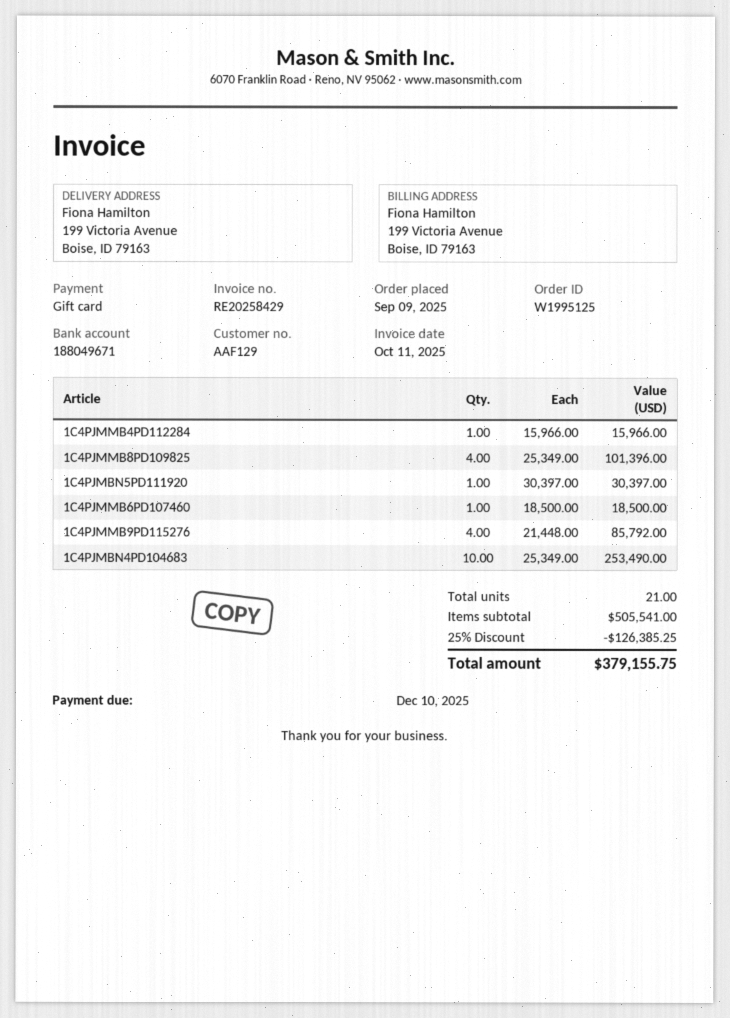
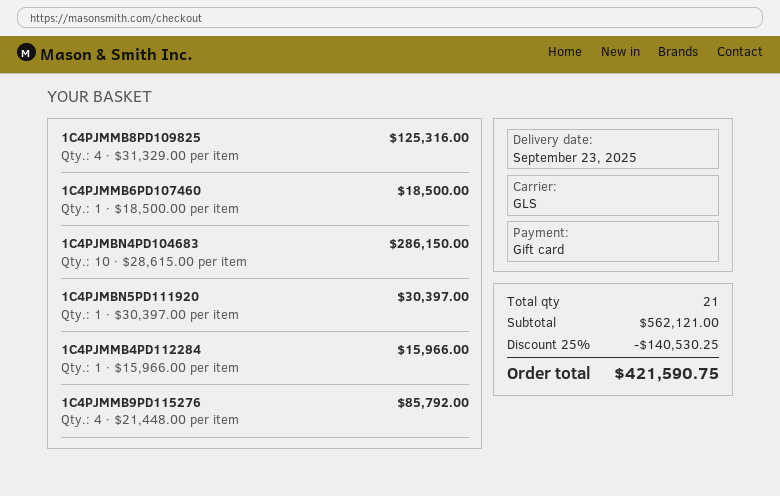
1C4PJMMB8PD109825: 4 x 25349.00 = 101396.00 -> 4 x 31329.00 = 125316.00
1C4PJMBN4PD104683: 10 x 25349.00 = 253490.00 -> 10 x 28615.00 = 286150.00
subtotal: 505541.00 -> 562121.00
discount: 25% = 126385.25 -> 25% = 140530.25
total: 379155.75 -> 421590.75

